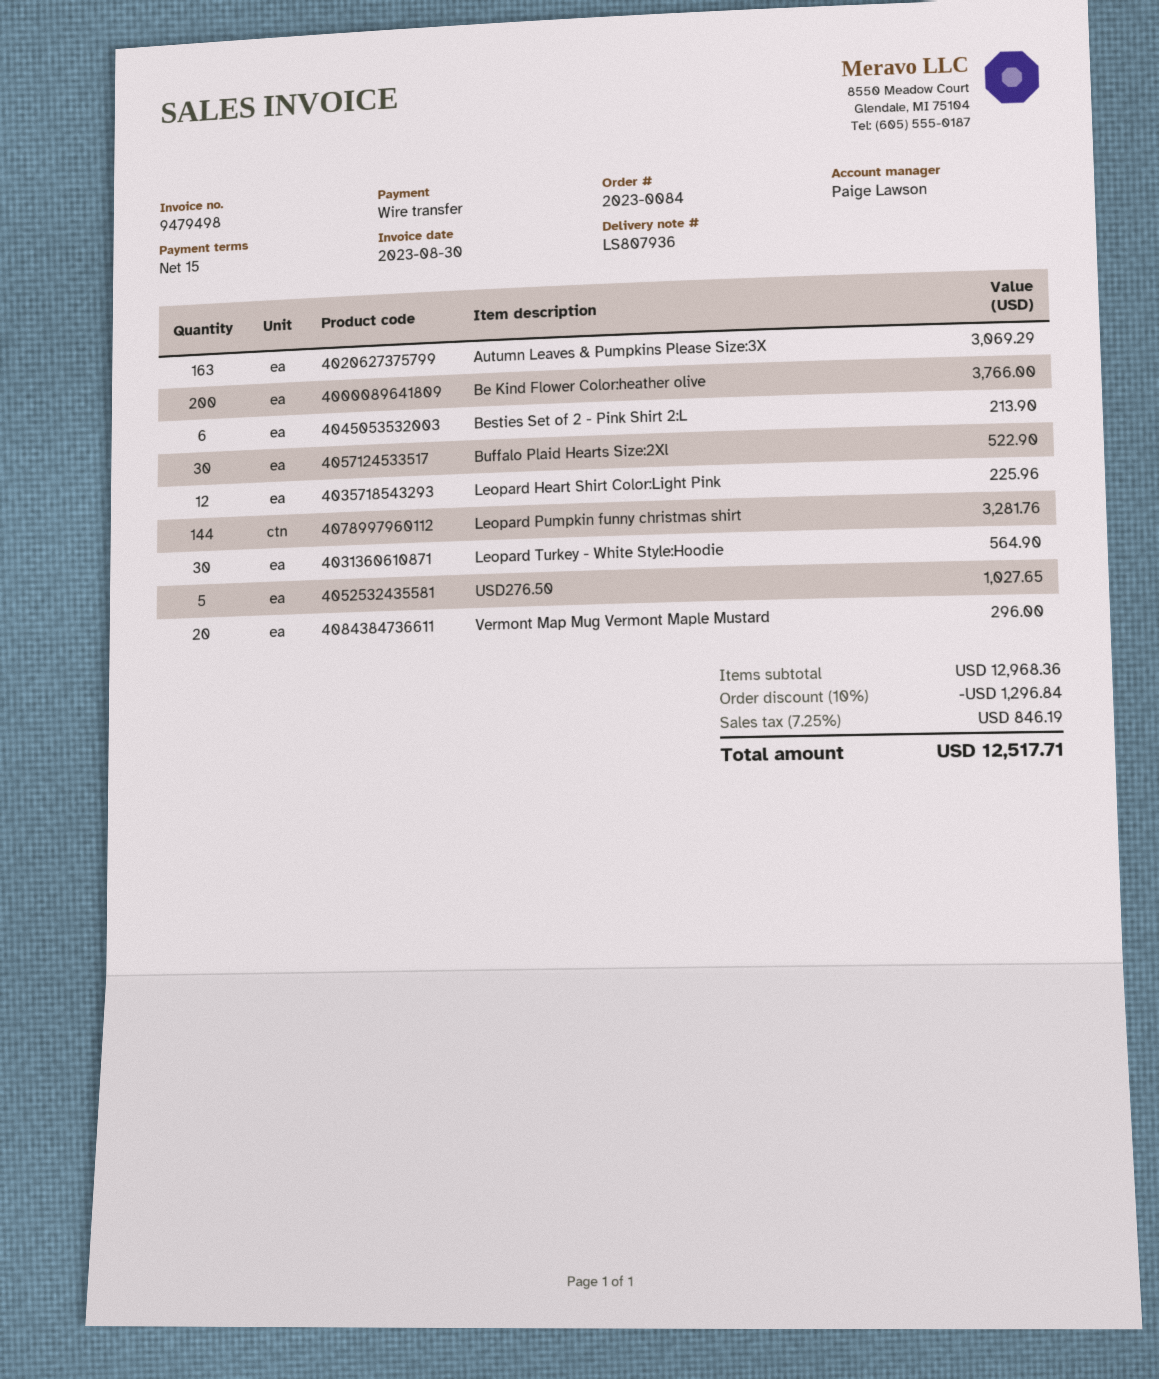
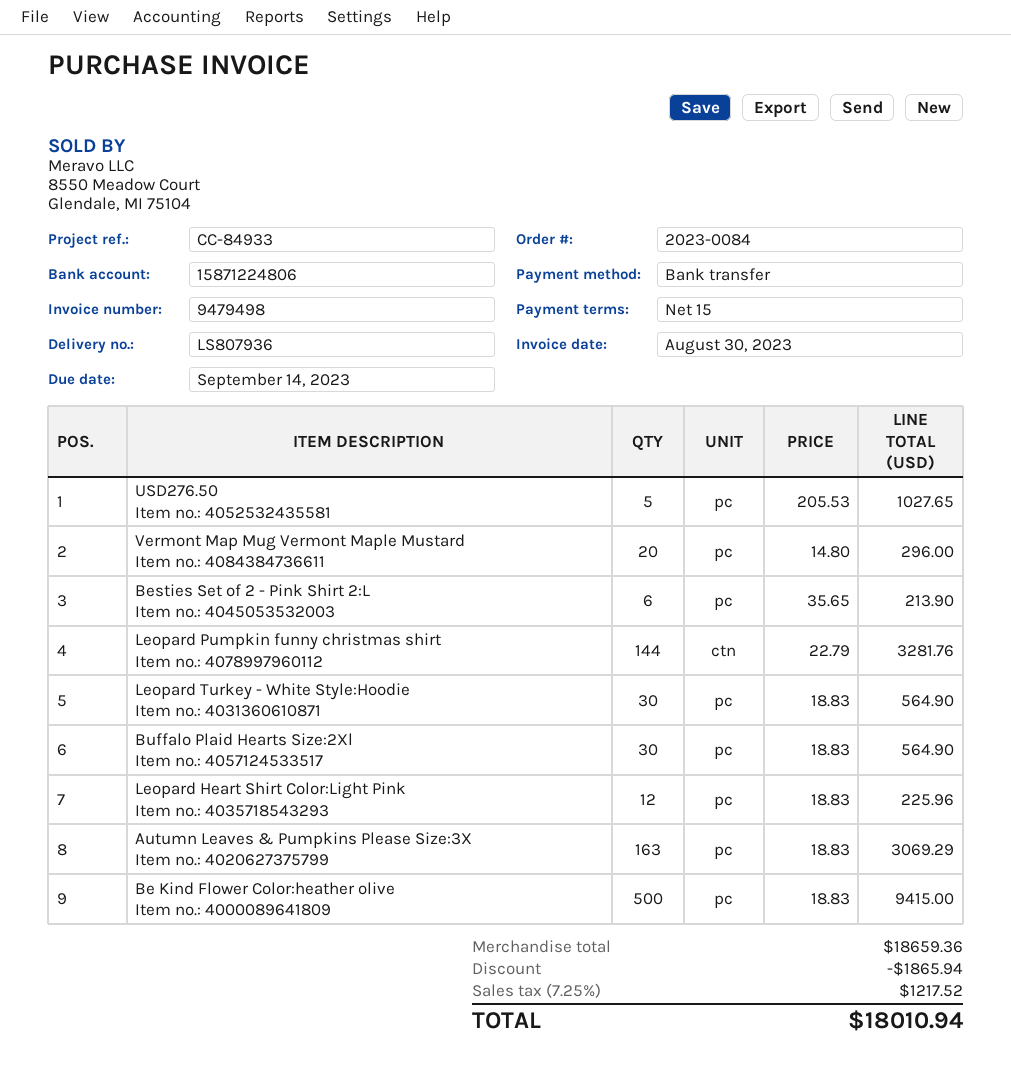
Be Kind Flower Color:heather olive: 200 for 3766.00 -> 500 for 9415.00
Buffalo Plaid Hearts Size:2Xl: 30 for 522.90 -> 30 for 564.90
subtotal: 12968.36 -> 18659.36
discount: 1296.84 -> 1865.94
tax: 7.25% = 846.19 -> 7.25% = 1217.52
total: 12517.71 -> 18010.94

